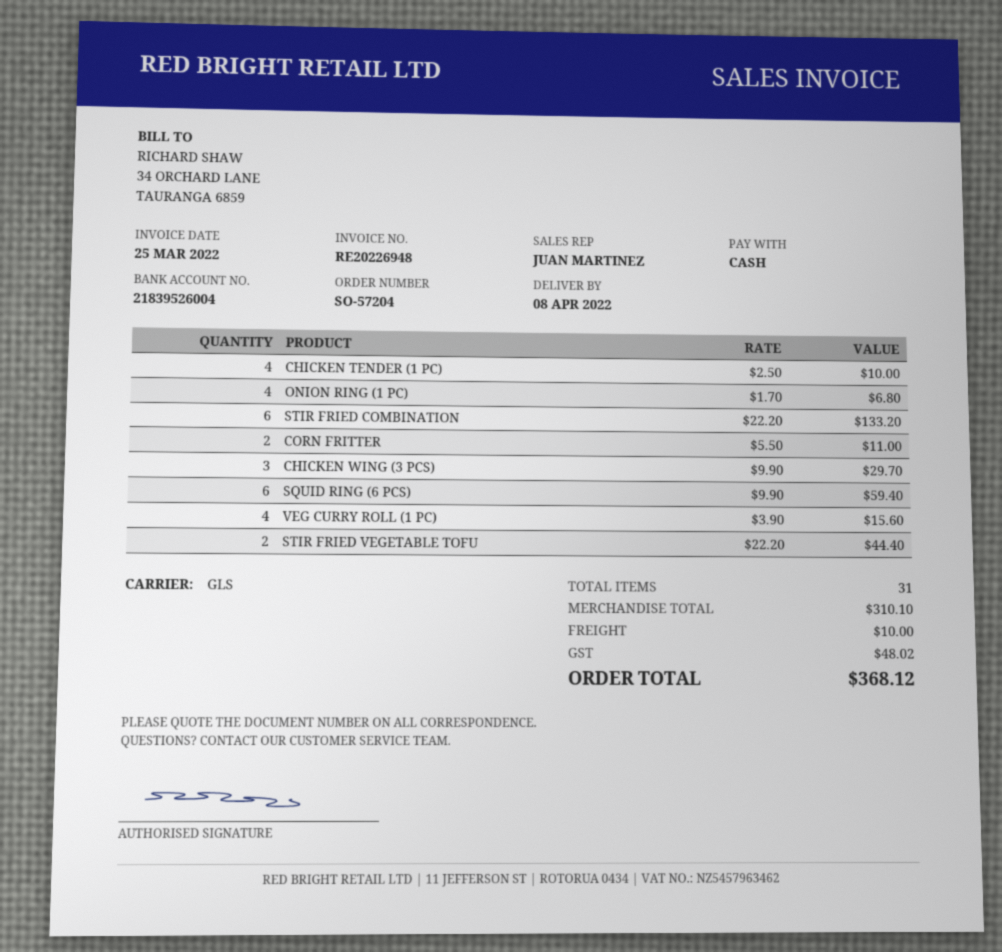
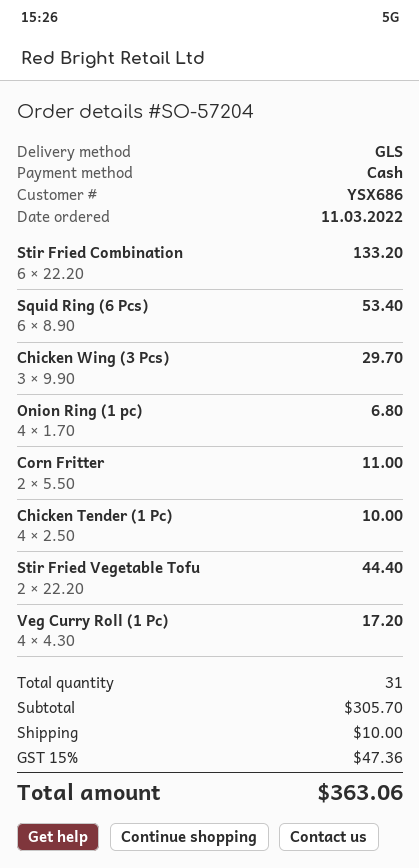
SQUID RING (6 PCS): 6 x 9.90 = 59.40 -> 6 x 8.90 = 53.40
VEG CURRY ROLL (1 PC): 4 x 3.90 = 15.60 -> 4 x 4.30 = 17.20
subtotal: 310.10 -> 305.70
tax: 48.02 -> 47.36
total: 368.12 -> 363.06

